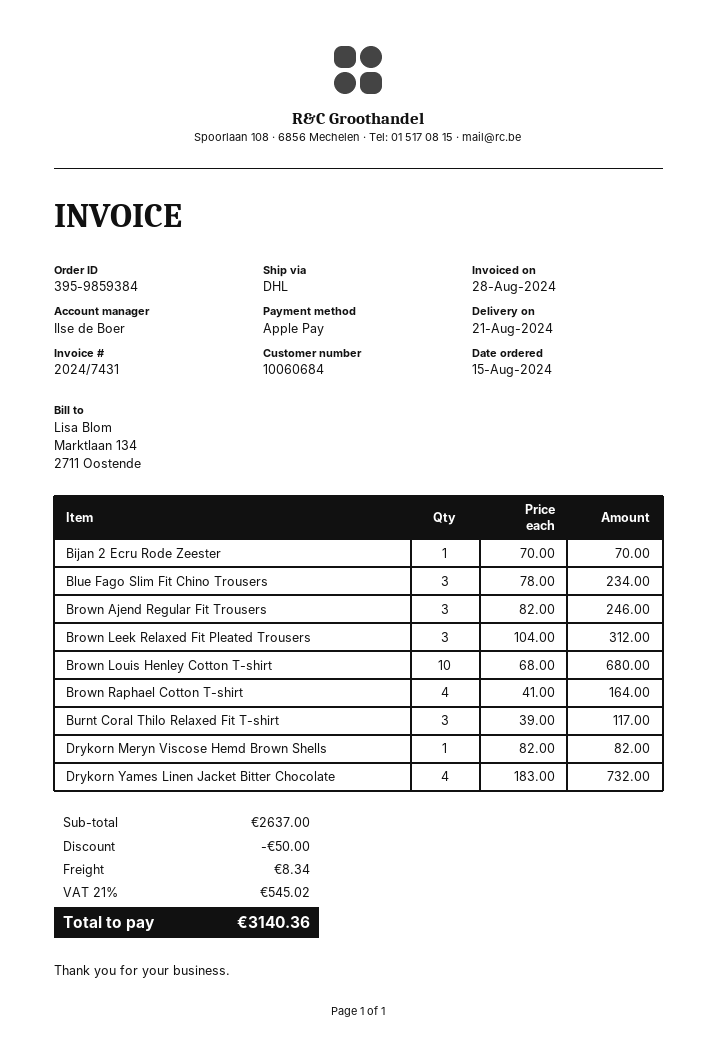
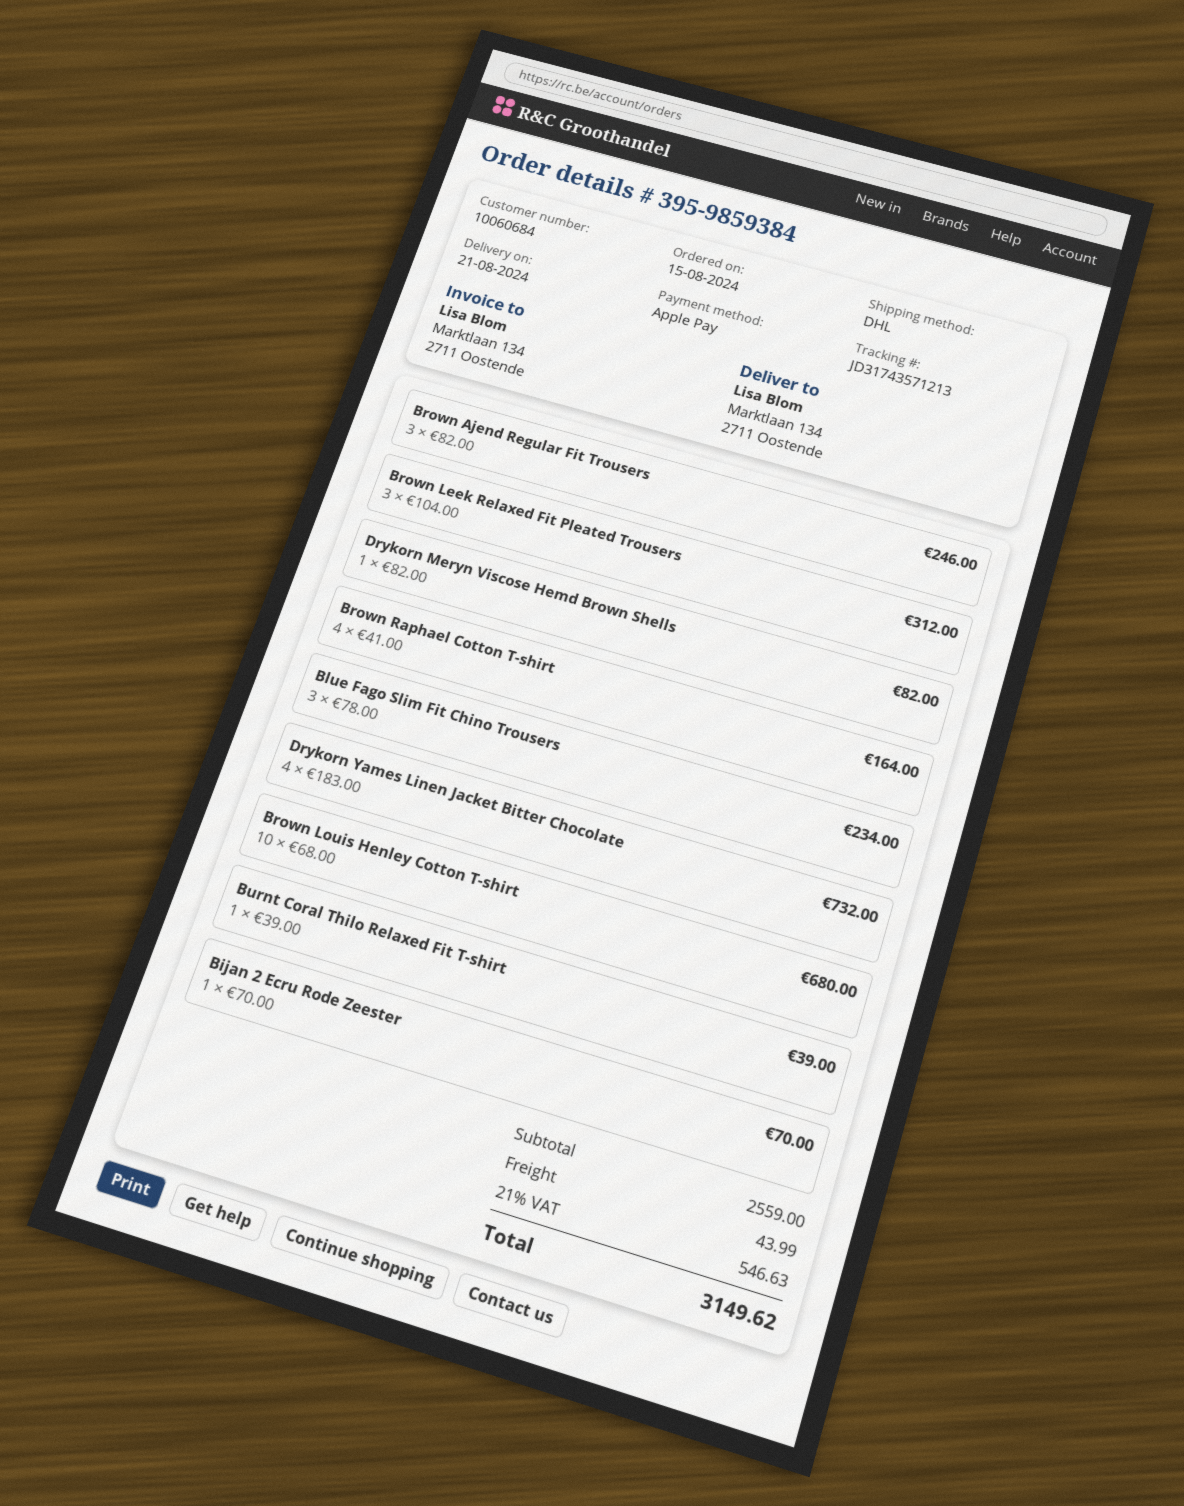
Burnt Coral Thilo Relaxed Fit T-shirt: 3 x 39.00 = 117.00 -> 1 x 39.00 = 39.00
subtotal: 2637.00 -> 2559.00
discount: 50.00 -> none
shipping: 8.34 -> 43.99
tax: 21% = 545.02 -> 21% = 546.63
total: 3140.36 -> 3149.62

